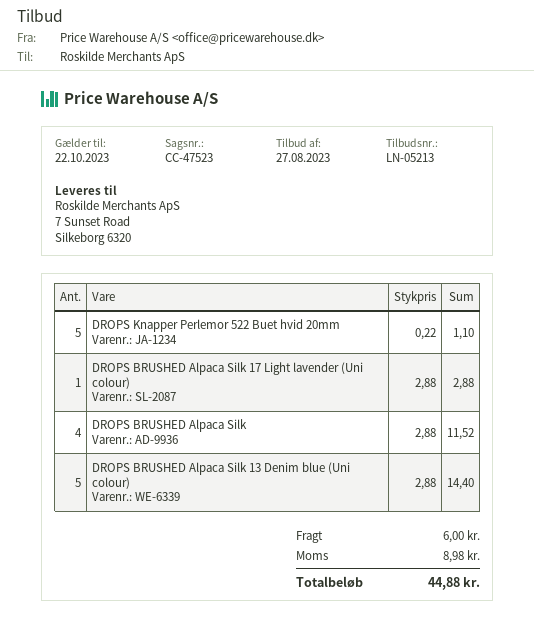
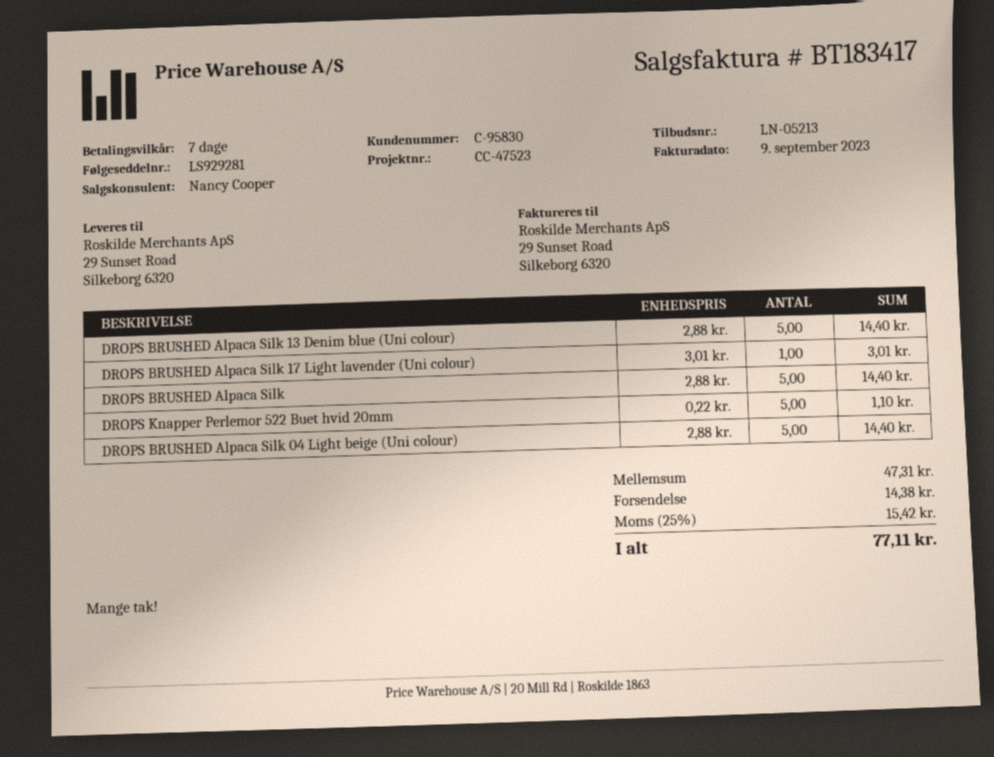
ship to: 7 Sunset Road, Silkeborg 6320 -> 29 Sunset Road, Silkeborg 6320
DROPS BRUSHED Alpaca Silk 17 Light lavender (Uni colour): 1 x 2.88 = 2.88 -> 1 x 3.01 = 3.01
DROPS BRUSHED Alpaca Silk: 4 x 2.88 = 11.52 -> 5 x 2.88 = 14.40
DROPS BRUSHED Alpaca Silk 04 Light beige (Uni colour): none -> 5 x 2.88 = 14.40
shipping: 6.00 -> 14.38
tax: 8.98 -> 15.42
total: 44.88 -> 77.11

